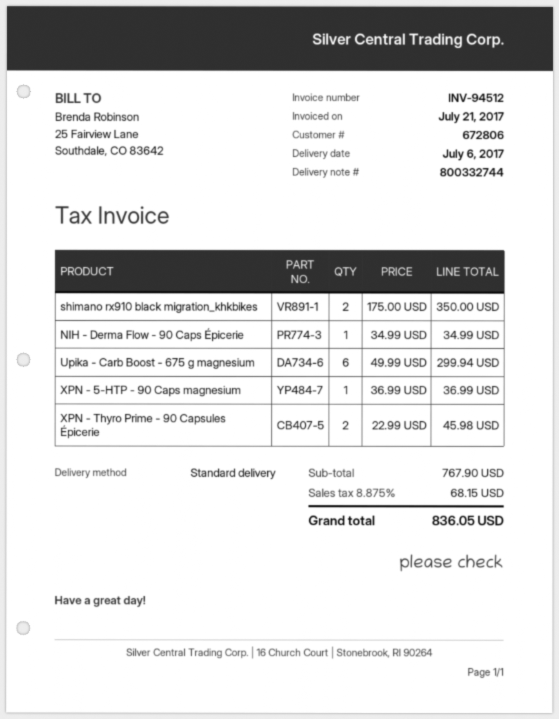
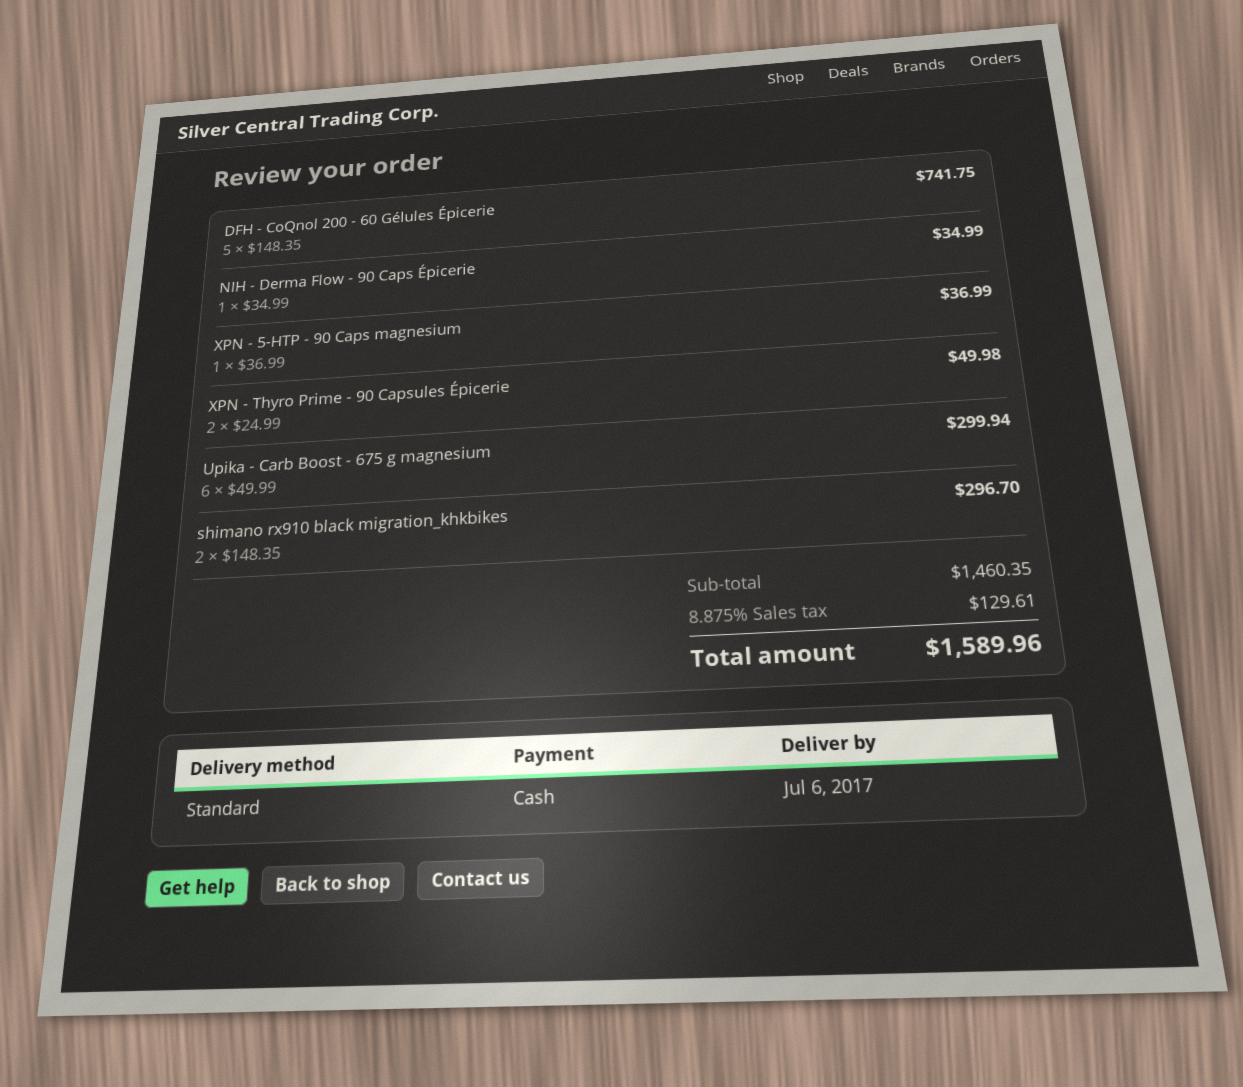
shimano rx910 black migration_khkbikes: 2 x 175.00 = 350.00 -> 2 x 148.35 = 296.70
XPN - Thyro Prime - 90 Capsules Épicerie: 2 x 22.99 = 45.98 -> 2 x 24.99 = 49.98
DFH - CoQnol 200 - 60 Gélules Épicerie: none -> 5 x 148.35 = 741.75
subtotal: 767.90 -> 1460.35
tax: 8.875% = 68.15 -> 8.875% = 129.61
total: 836.05 -> 1589.96

